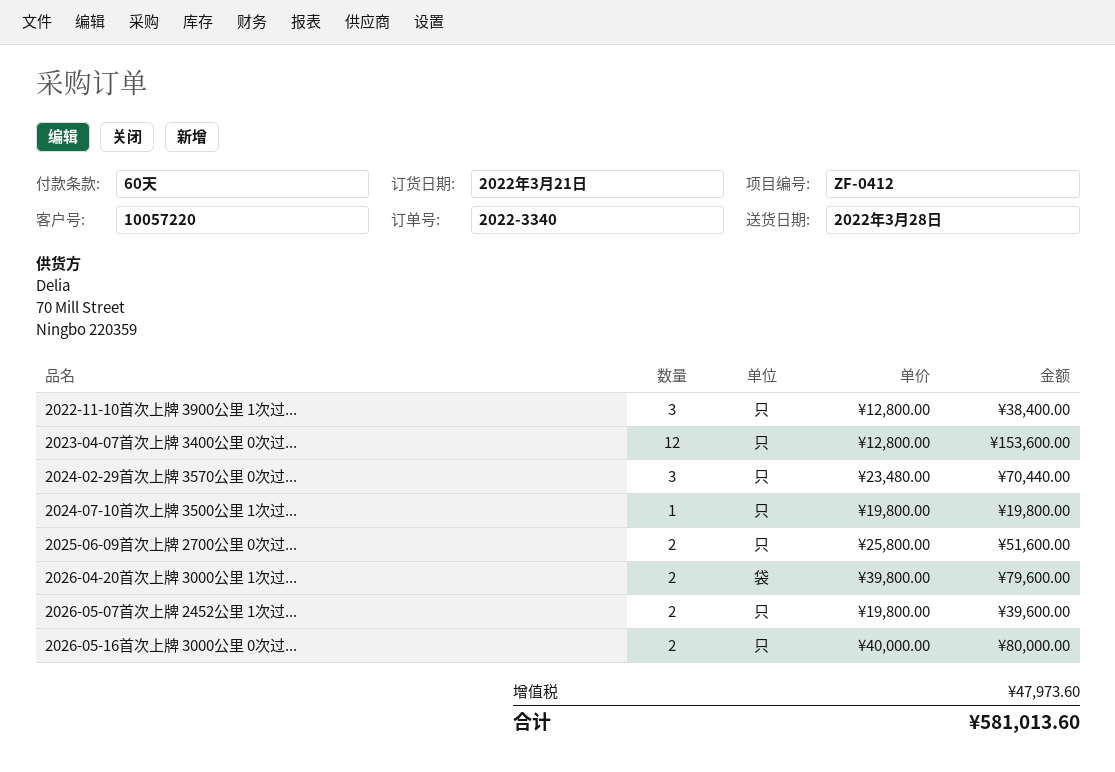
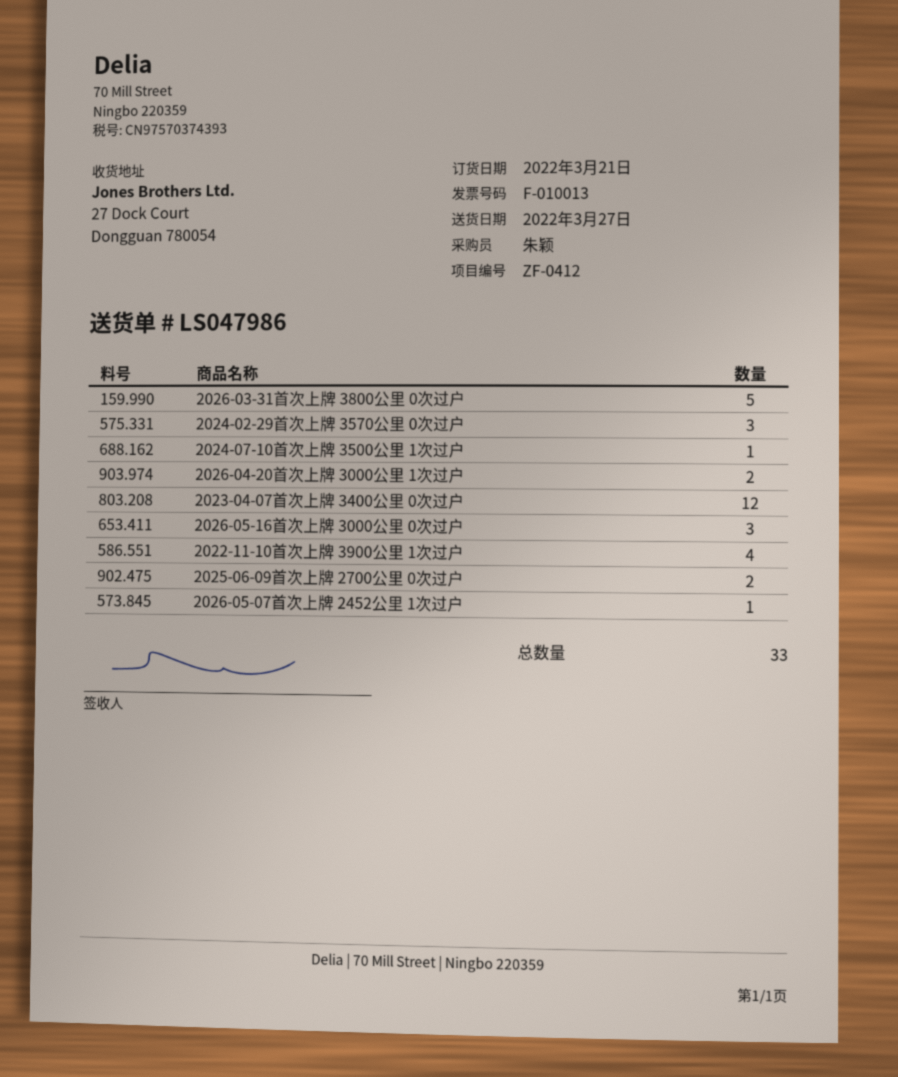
delivery date: 2022-03-28 -> 2022-03-27
2022-11-10首次上牌 3900公里 1次过...: 3 -> 4
2026-05-07首次上牌 2452公里 1次过...: 2 -> 1
2026-05-16首次上牌 3000公里 0次过...: 2 -> 3
2026-03-31首次上牌 3800公里 0次过户: none -> 5

